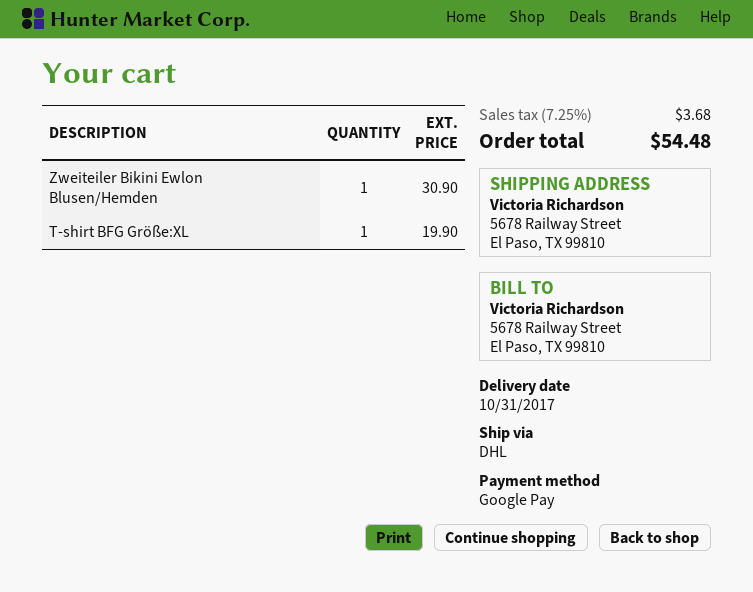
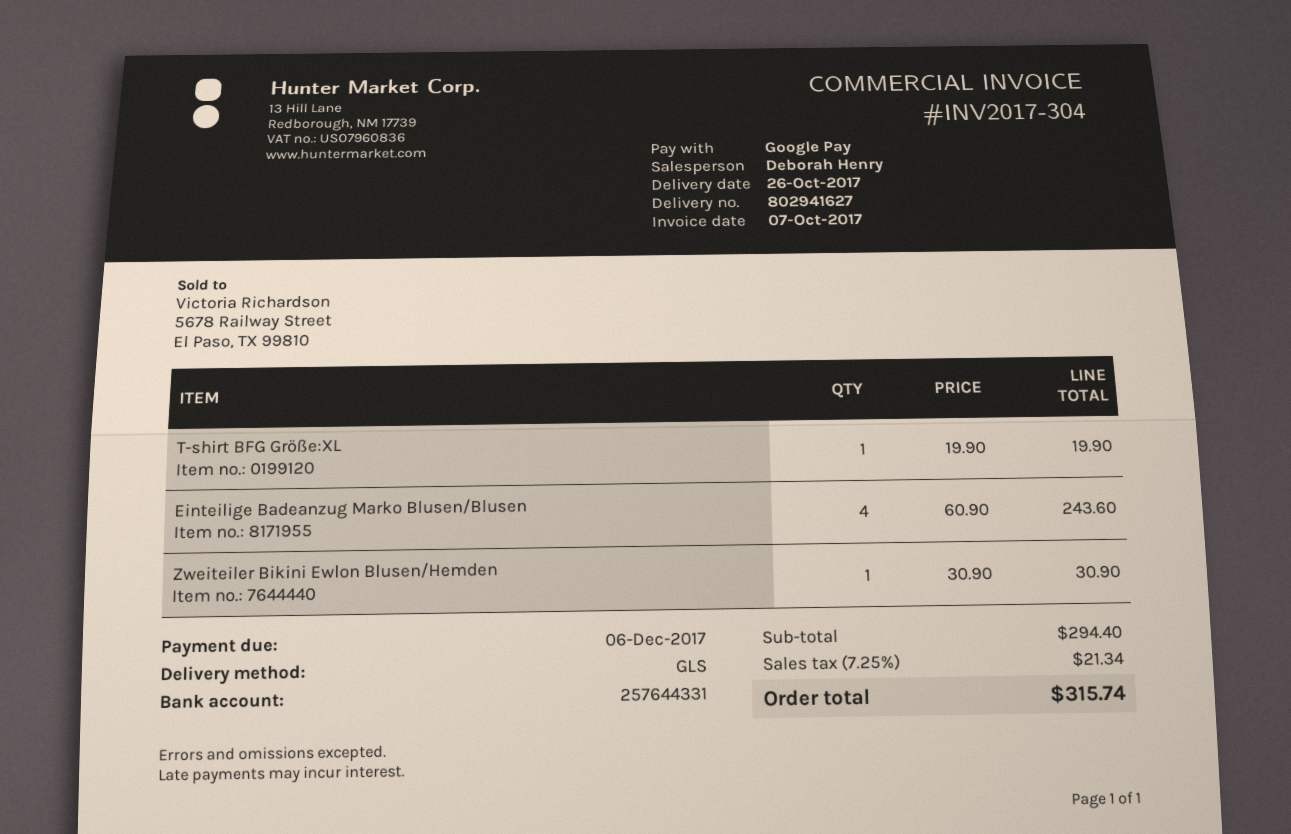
delivery date: 2017-10-31 -> 2017-10-26
shipping method: DHL -> GLS
Einteilige Badeanzug Marko Blusen/Blusen: none -> 4 for 243.60
tax: 7.25% = 3.68 -> 7.25% = 21.34
total: 54.48 -> 315.74

